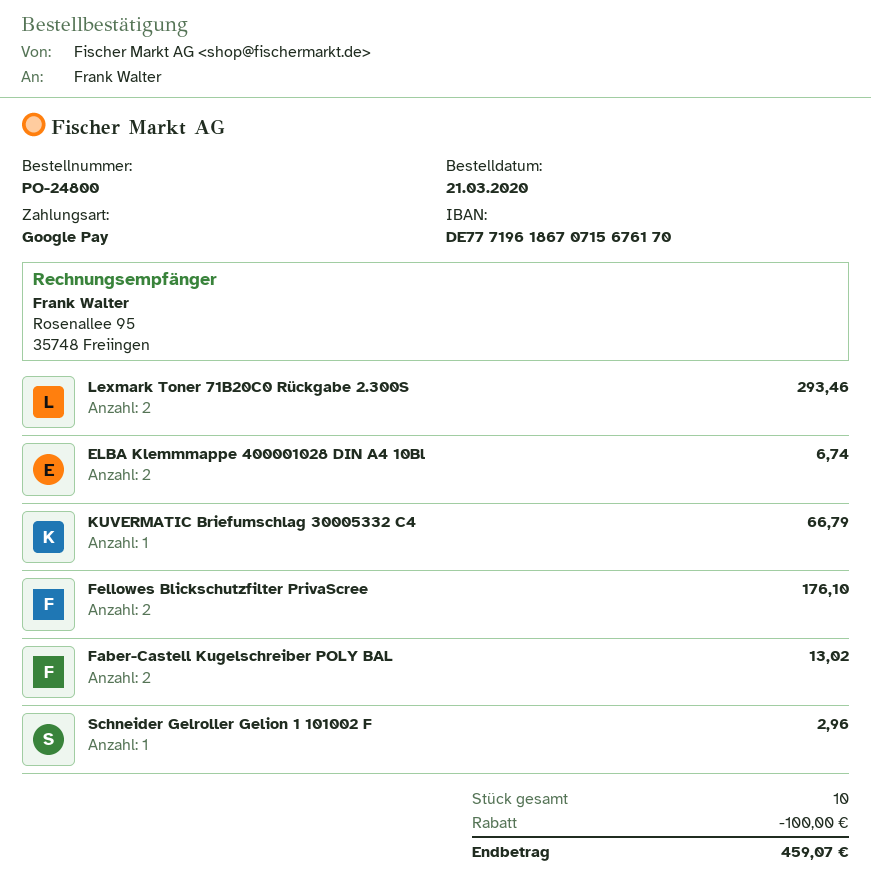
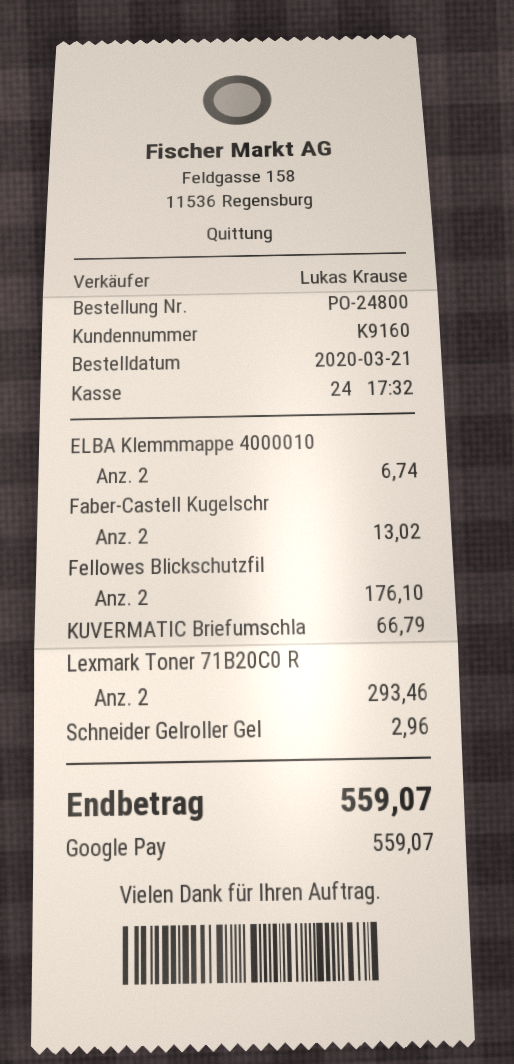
discount: 100.00 -> none
total: 459.07 -> 559.07

